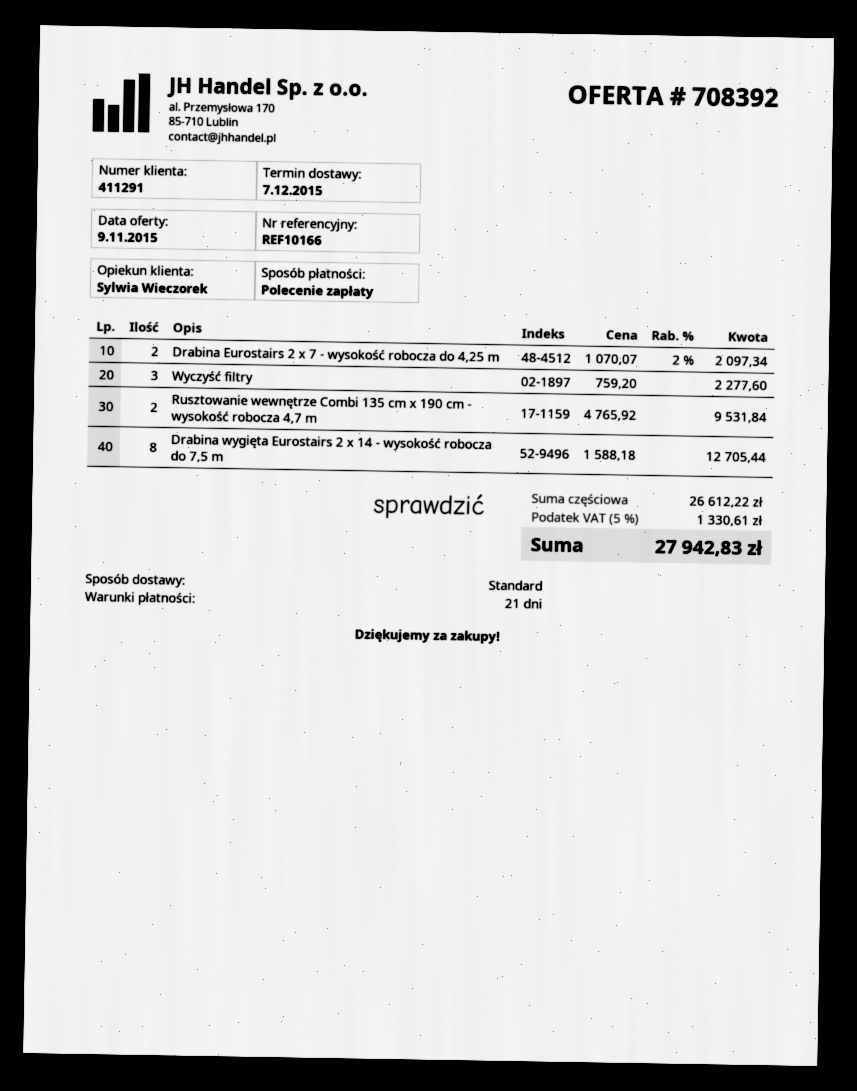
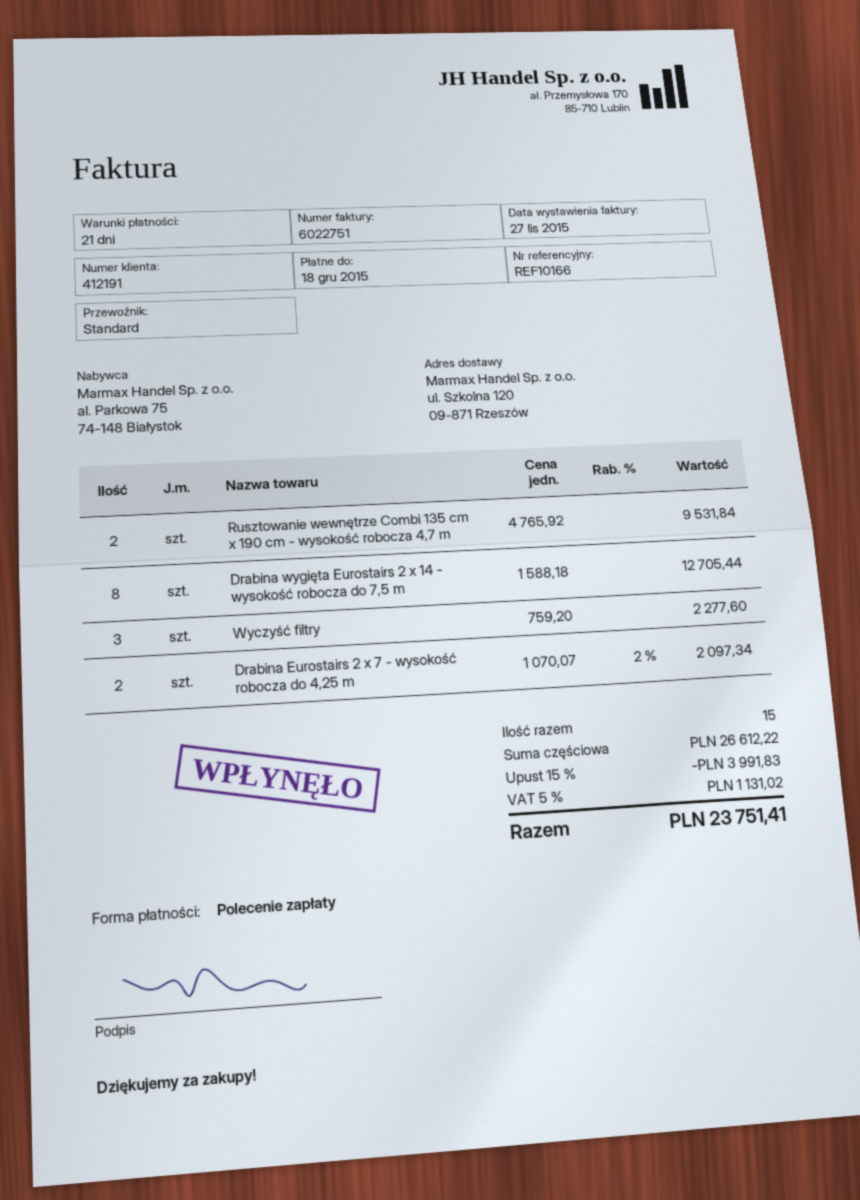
customer number: 411291 -> 412191
discount: none -> 15% = 3991.83
tax: 5% = 1330.61 -> 5% = 1131.02
total: 27942.83 -> 23751.41

